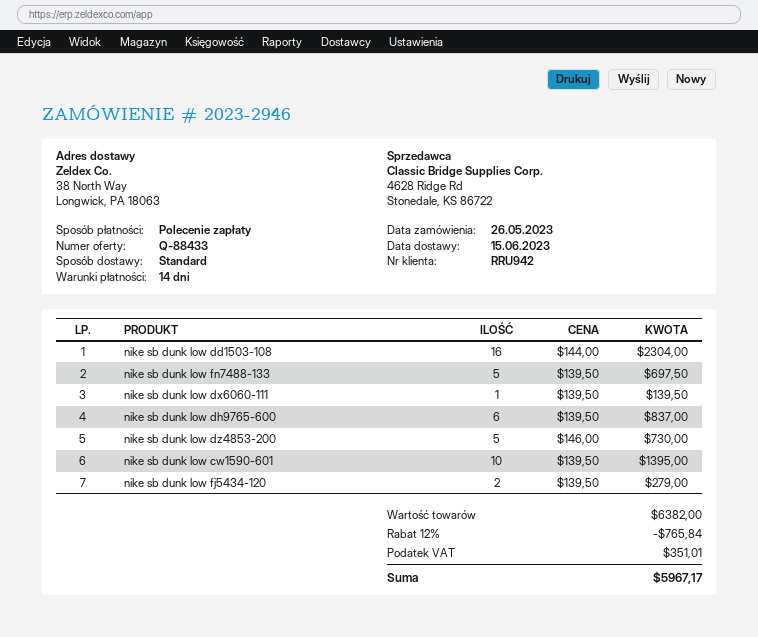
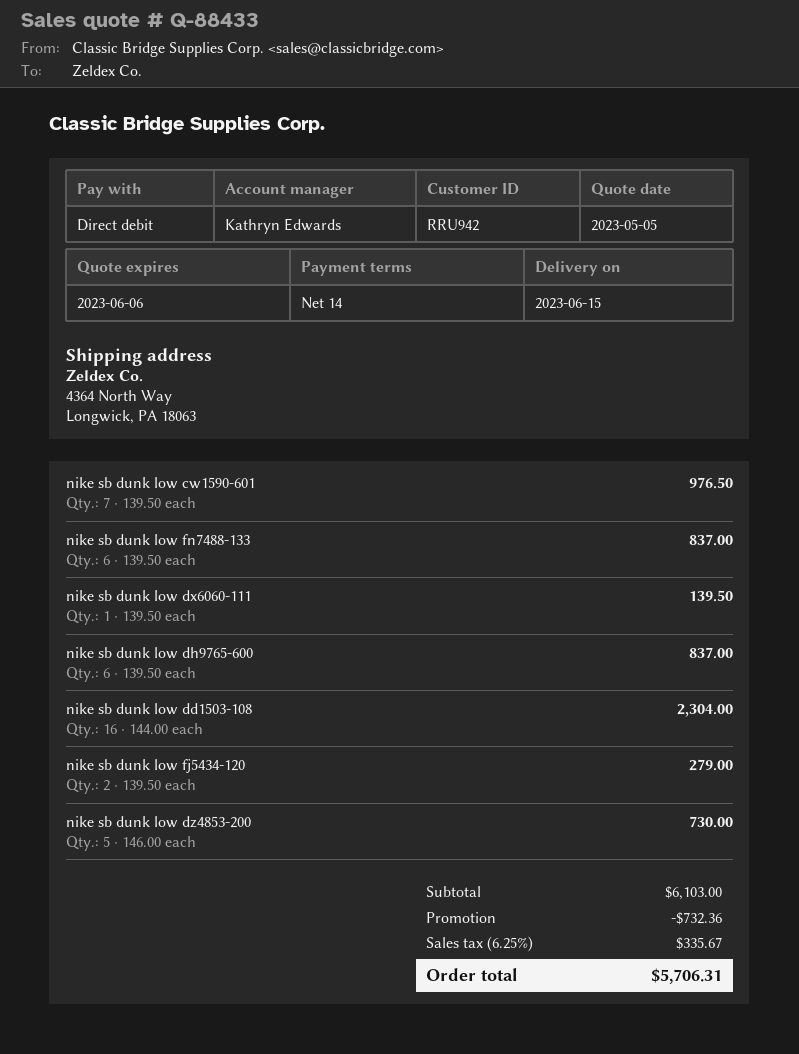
ship to: 38 North Way, Longwick, PA 18063 -> 4364 North Way, Longwick, PA 18063
nike sb dunk low fn7488-133: 5 x 139.50 = 697.50 -> 6 x 139.50 = 837.00
nike sb dunk low cw1590-601: 10 x 139.50 = 1395.00 -> 7 x 139.50 = 976.50
subtotal: 6382.00 -> 6103.00
discount: 765.84 -> 732.36
tax: 351.01 -> 335.67
total: 5967.17 -> 5706.31

